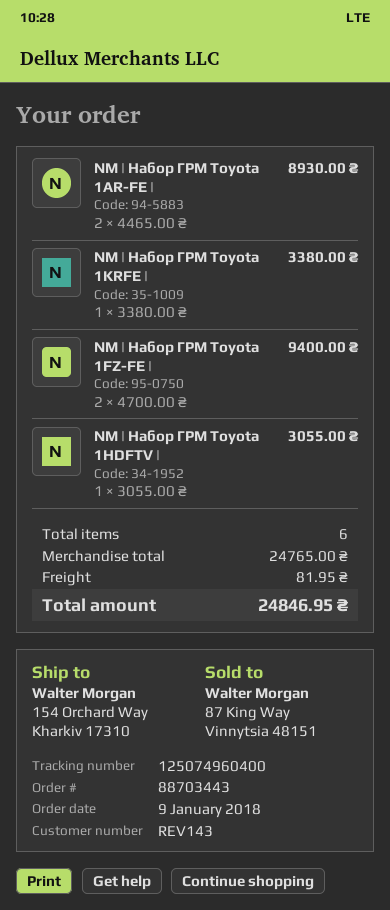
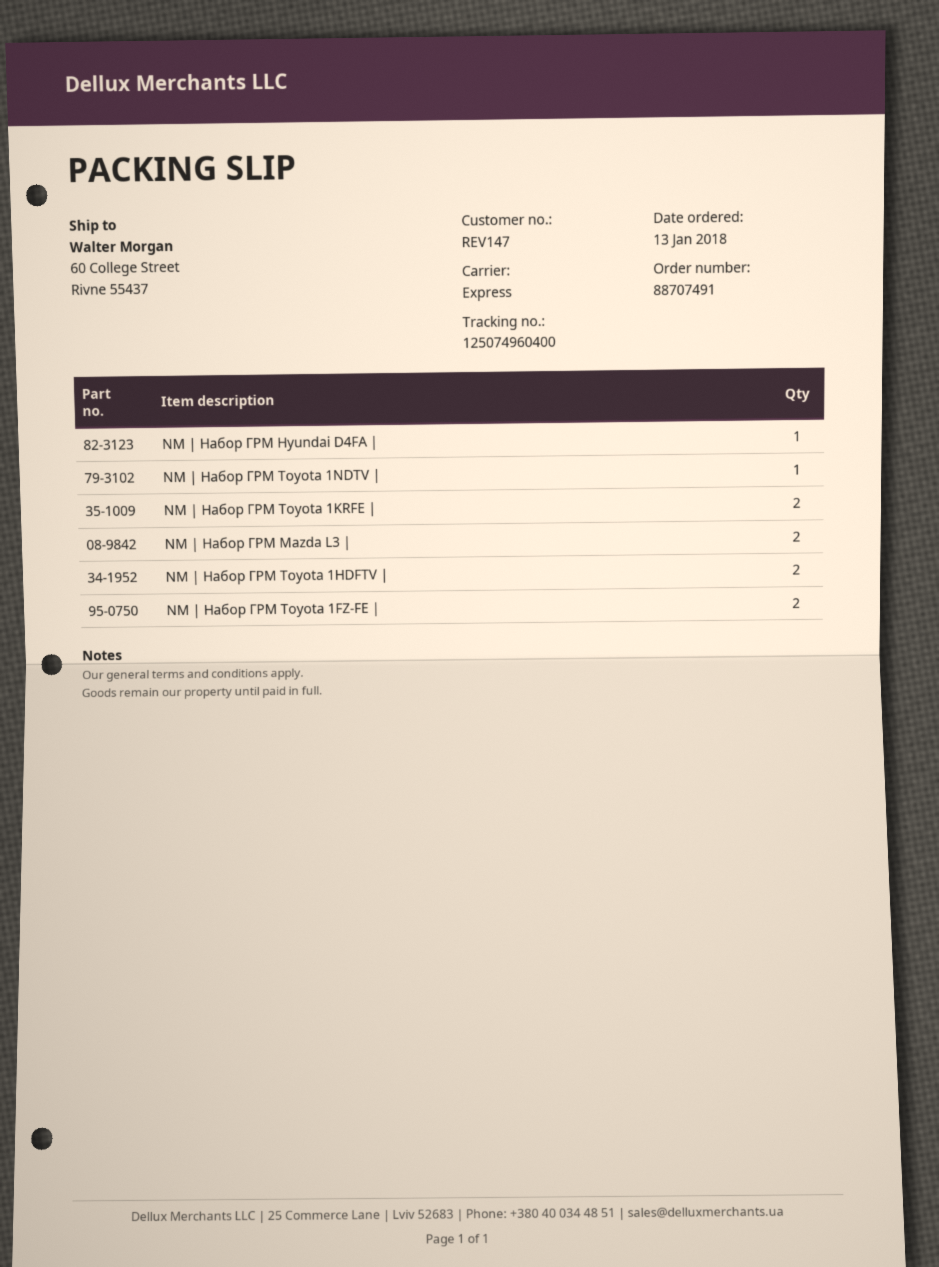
order number: 88703443 -> 88707491
order date: 2018-01-09 -> 2018-01-13
customer number: REV143 -> REV147
ship to: 154 Orchard Way, Kharkiv 17310 -> 60 College Street, Rivne 55437
NM | Набор ГРМ Toyota 1AR-FE |: 2 -> none
NM | Набор ГРМ Toyota 1KRFE |: 1 -> 2
NM | Набор ГРМ Toyota 1HDFTV |: 1 -> 2
NM | Набор ГРМ Hyundai D4FA |: none -> 1
NM | Набор ГРМ Toyota 1NDTV |: none -> 1
NM | Набор ГРМ Mazda L3 |: none -> 2

